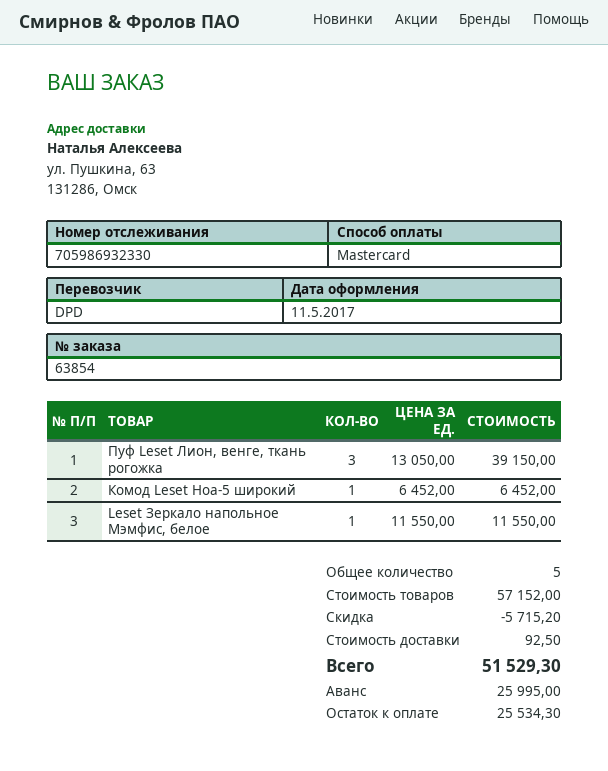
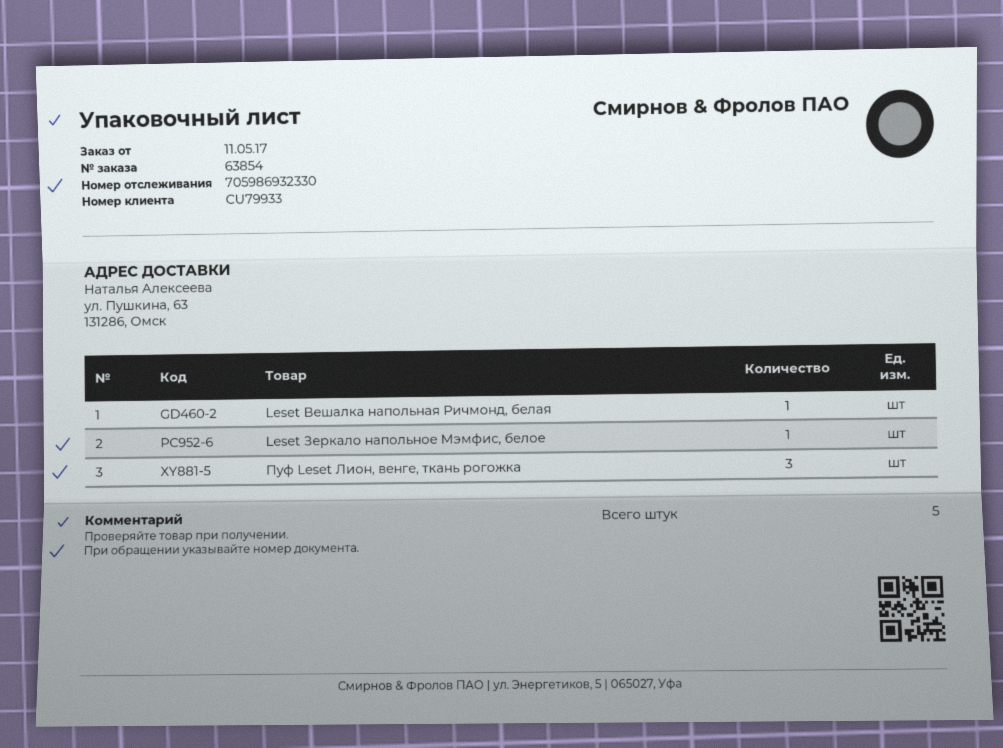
Комод Leset Ноа-5 широкий: 1 -> none
Leset Вешалка напольная Ричмонд, белая: none -> 1

